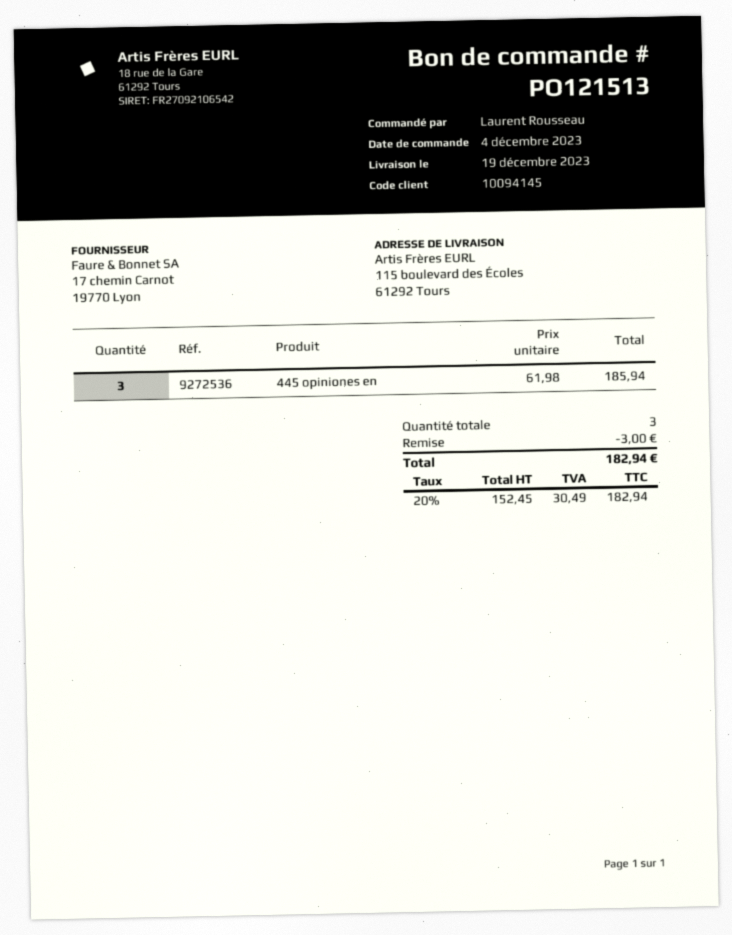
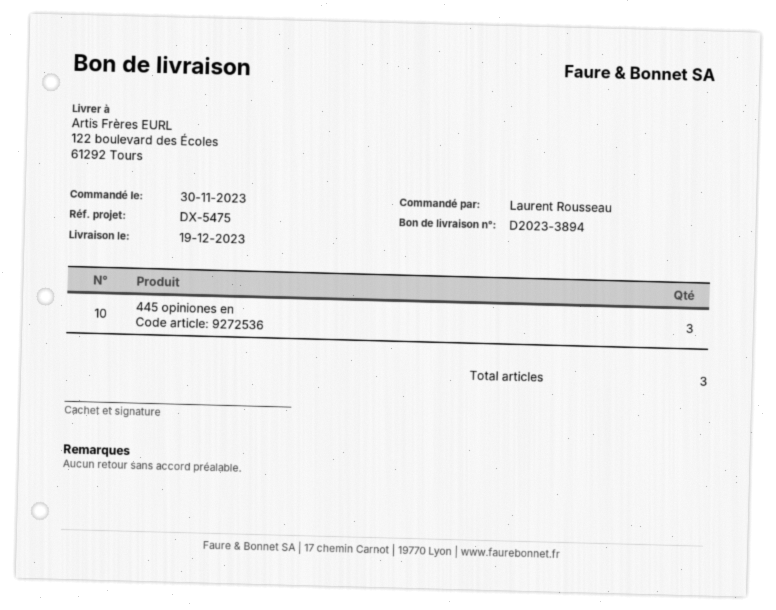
order date: 2023-12-04 -> 2023-11-30
ship to: 115 boulevard des Écoles, 61292 Tours -> 122 boulevard des Écoles, 61292 Tours

